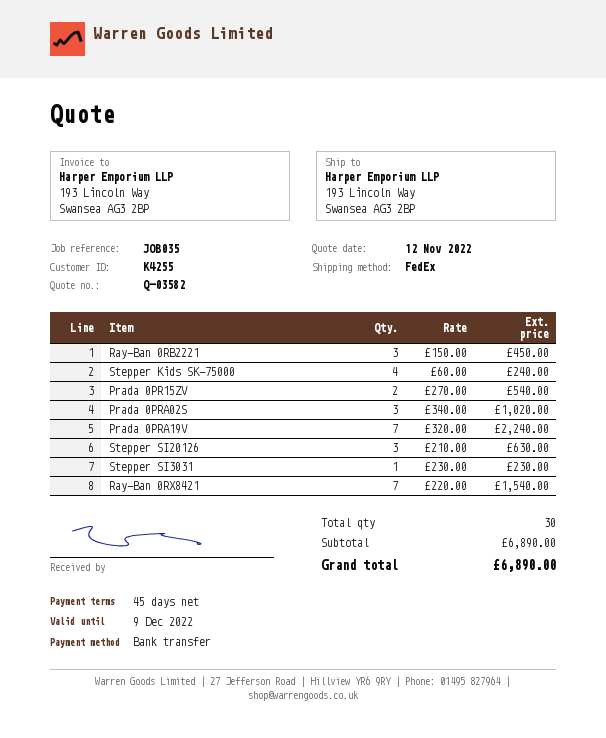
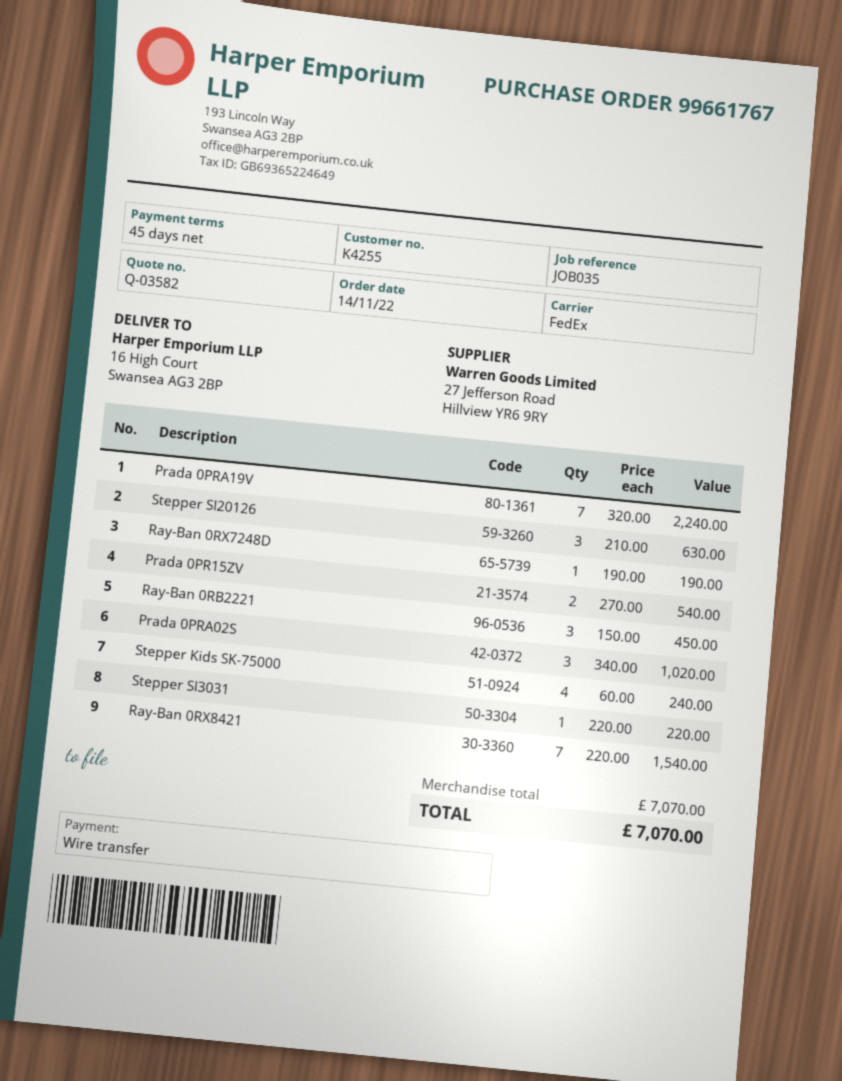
ship to: 193 Lincoln Way, Swansea AG3 2BP -> 16 High Court, Swansea AG3 2BP
Stepper SI3031: 1 x 230.00 = 230.00 -> 1 x 220.00 = 220.00
Ray-Ban 0RX7248D: none -> 1 x 190.00 = 190.00
subtotal: 6890.00 -> 7070.00
total: 6890.00 -> 7070.00

